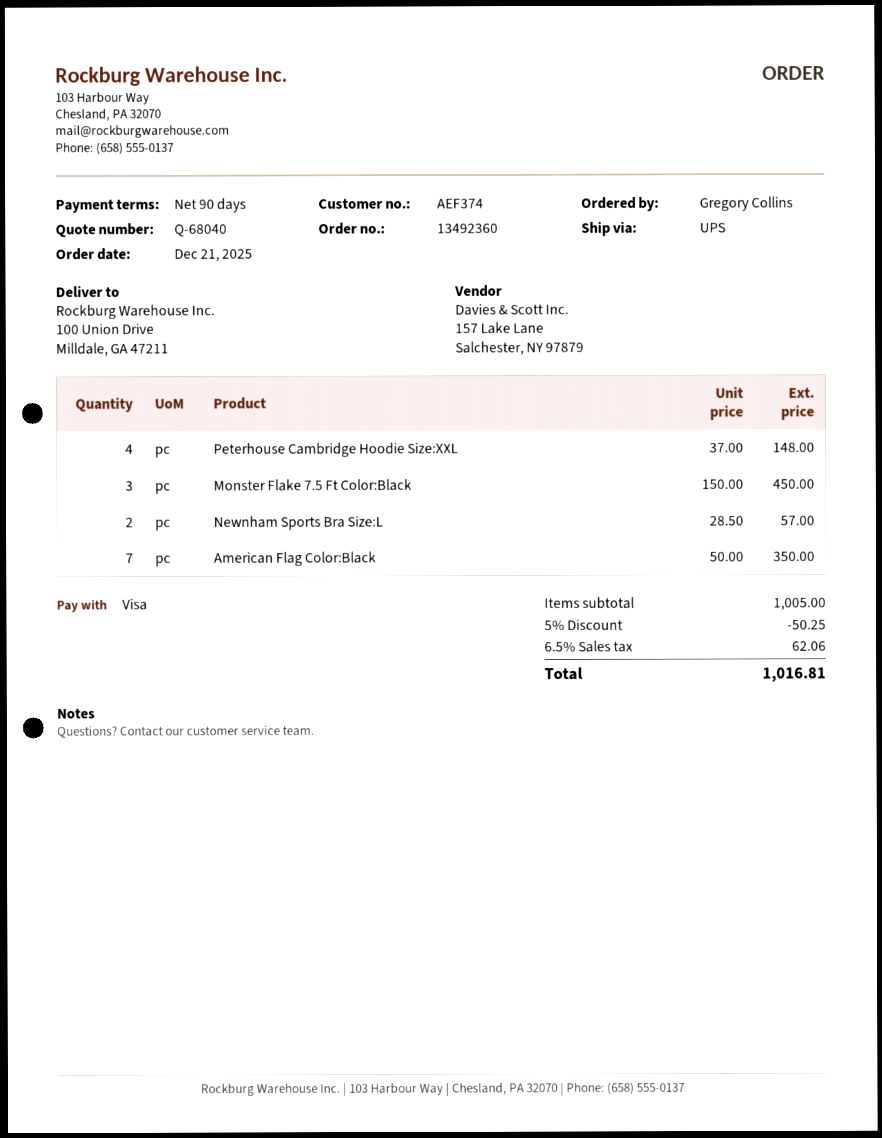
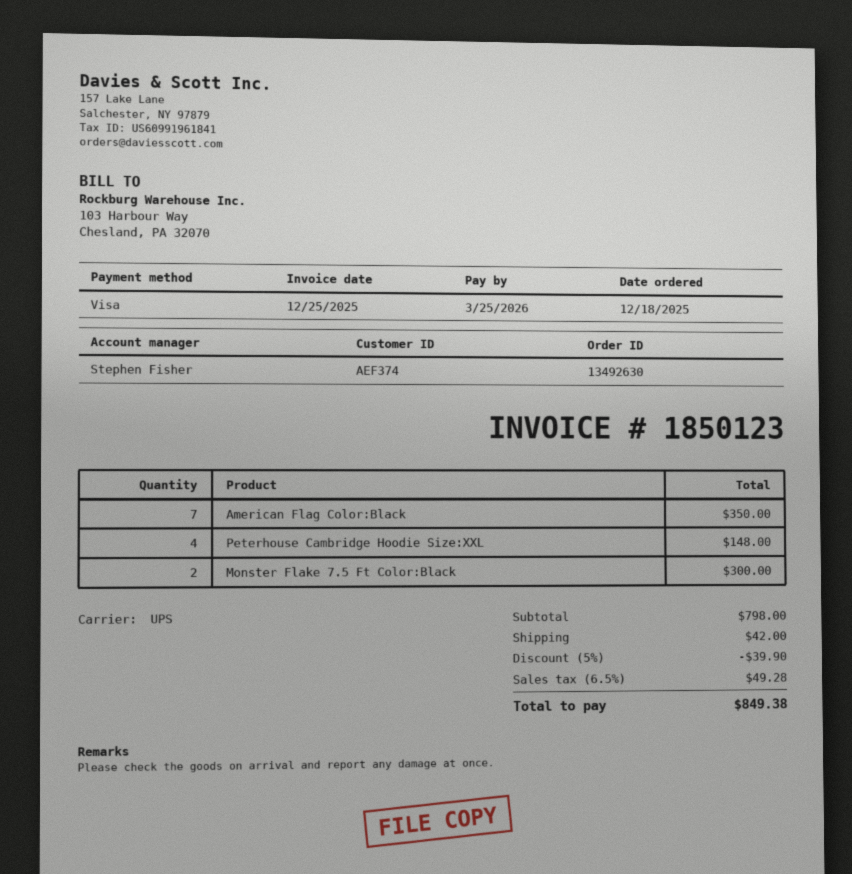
order number: 13492360 -> 13492630
order date: 2025-12-21 -> 2025-12-18
Monster Flake 7.5 Ft Color:Black: 3 for 450.00 -> 2 for 300.00
Newnham Sports Bra Size:L: 2 for 57.00 -> none
subtotal: 1005.00 -> 798.00
discount: 5% = 50.25 -> 5% = 39.90
shipping: none -> 42.00
tax: 6.5% = 62.06 -> 6.5% = 49.28
total: 1016.81 -> 849.38

